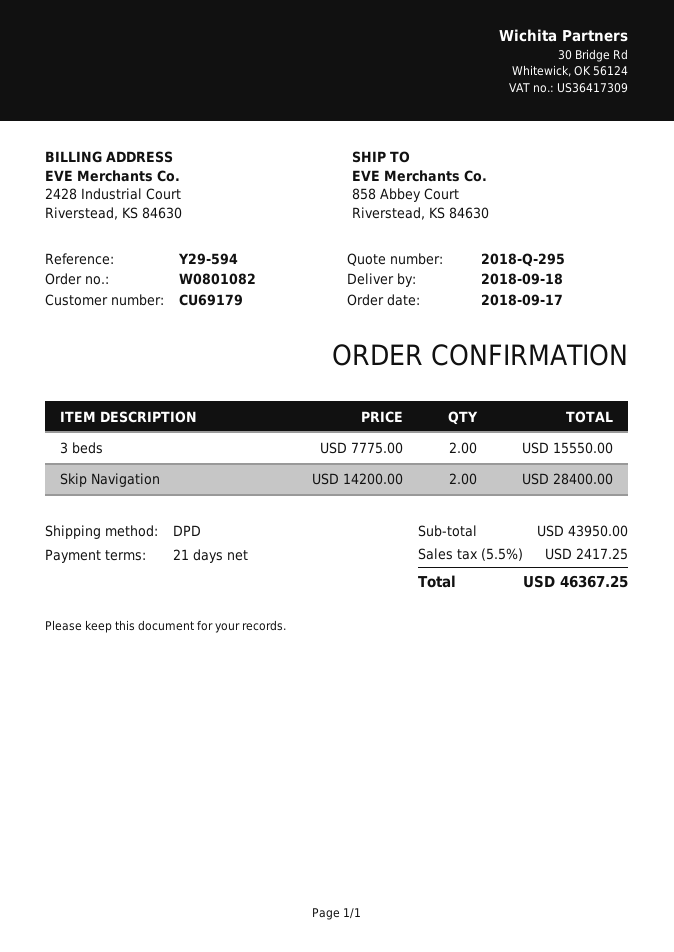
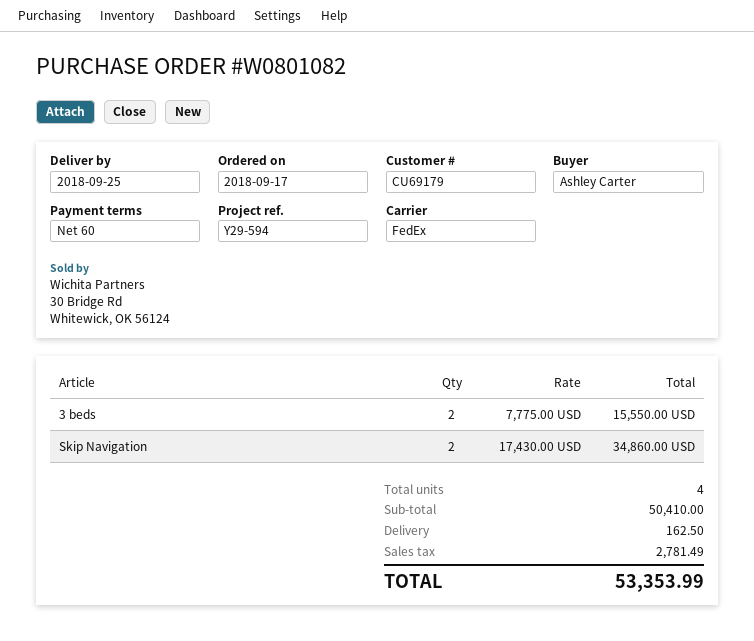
delivery date: 2018-09-18 -> 2018-09-25
payment terms: 21 days -> 60 days
shipping method: DPD -> FedEx
Skip Navigation: 2 x 14200.00 = 28400.00 -> 2 x 17430.00 = 34860.00
subtotal: 43950.00 -> 50410.00
shipping: none -> 162.50
tax: 2417.25 -> 2781.49
total: 46367.25 -> 53353.99

